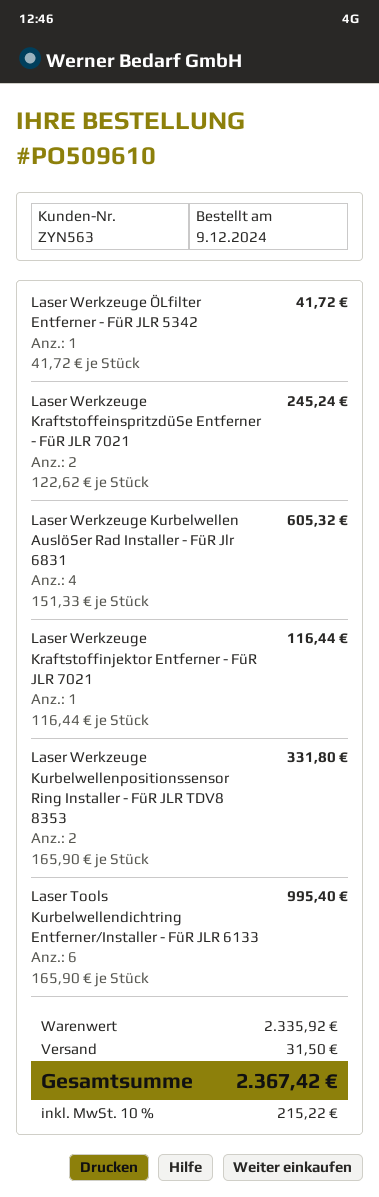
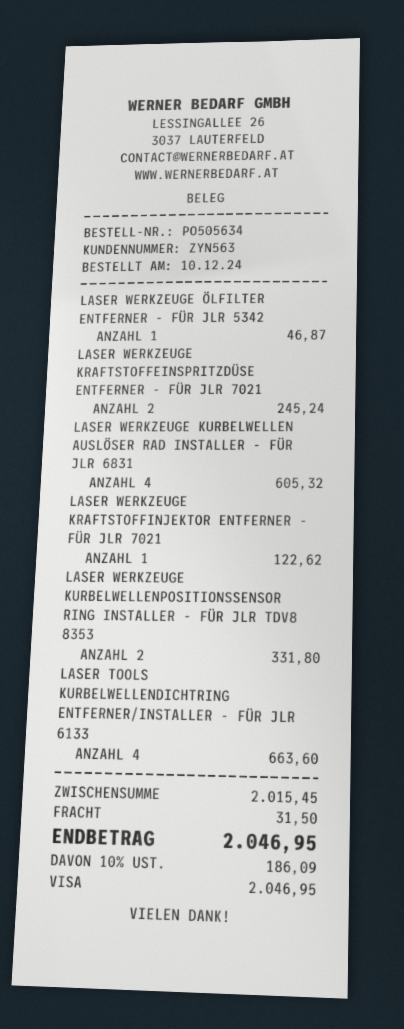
order number: PO509610 -> PO505634
order date: 2024-12-09 -> 2024-12-10
Laser Werkzeuge ÖLfilter Entferner - FüR JLR 5342: 1 for 41.72 -> 1 for 46.87
Laser Werkzeuge Kraftstoffinjektor Entferner - FüR JLR 7021: 1 for 116.44 -> 1 for 122.62
Laser Tools Kurbelwellendichtring Entferner/Installer - FüR JLR 6133: 6 for 995.40 -> 4 for 663.60
subtotal: 2335.92 -> 2015.45
tax: 10% = 215.22 -> 10% = 186.09
total: 2367.42 -> 2046.95

